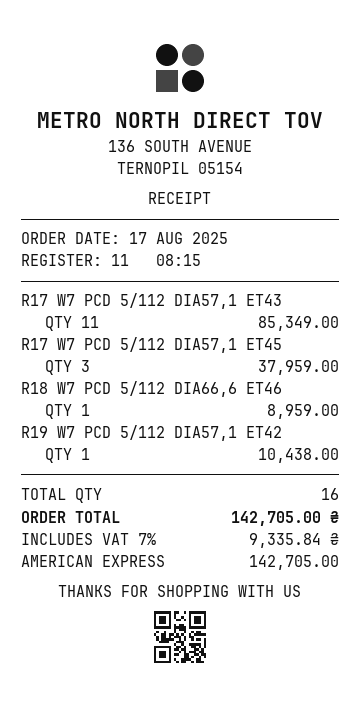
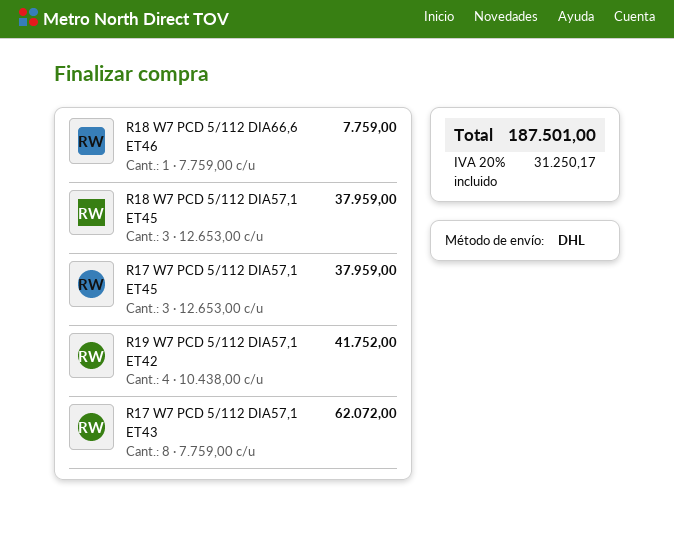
R17 W7 PCD 5/112 DIA57,1 ET43: 11 for 85349.00 -> 8 for 62072.00
R18 W7 PCD 5/112 DIA66,6 ET46: 1 for 8959.00 -> 1 for 7759.00
R19 W7 PCD 5/112 DIA57,1 ET42: 1 for 10438.00 -> 4 for 41752.00
R18 W7 PCD 5/112 DIA57,1 ET45: none -> 3 for 37959.00
tax: 7% = 9335.84 -> 20% = 31250.17
total: 142705.00 -> 187501.00

